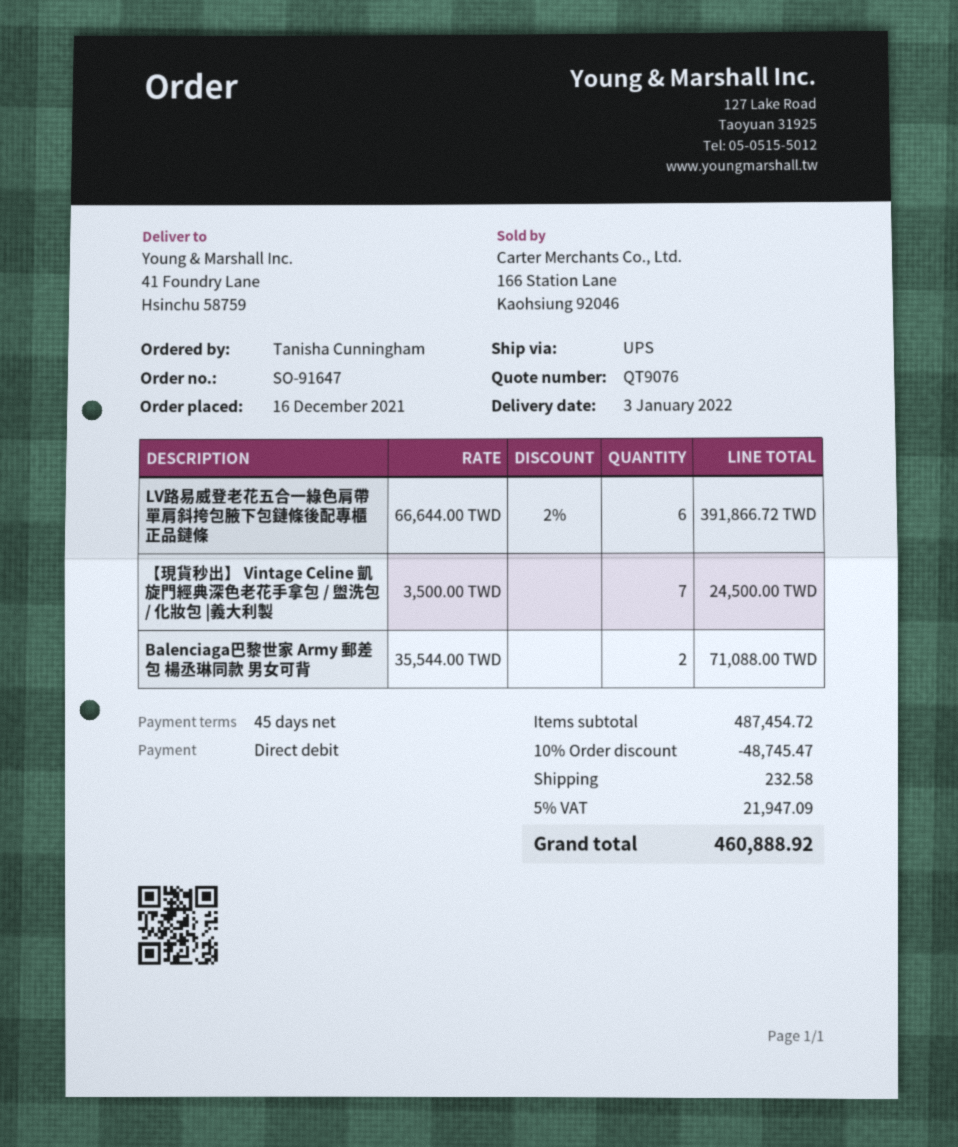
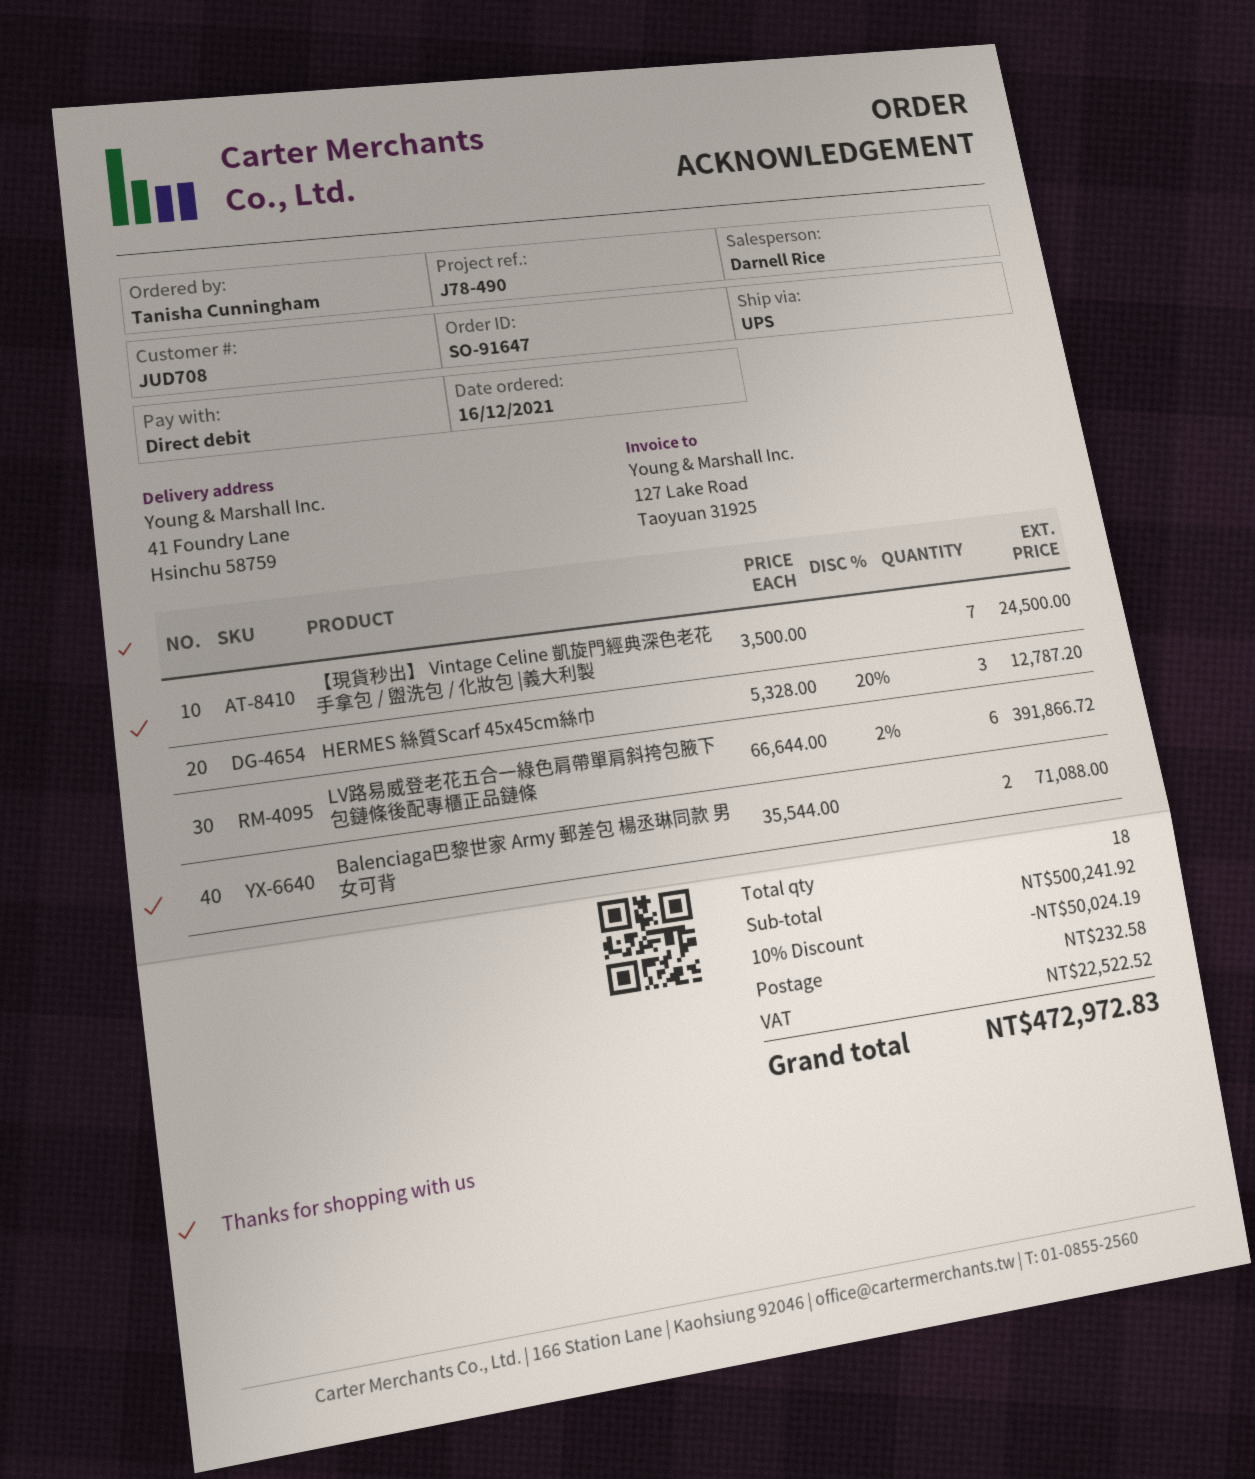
HERMES 絲質Scarf 45x45cm絲巾: none -> 3 x 5328.00 - 20% = 12787.20
subtotal: 487454.72 -> 500241.92
discount: 10% = 48745.47 -> 10% = 50024.19
tax: 21947.09 -> 22522.52
total: 460888.92 -> 472972.83

